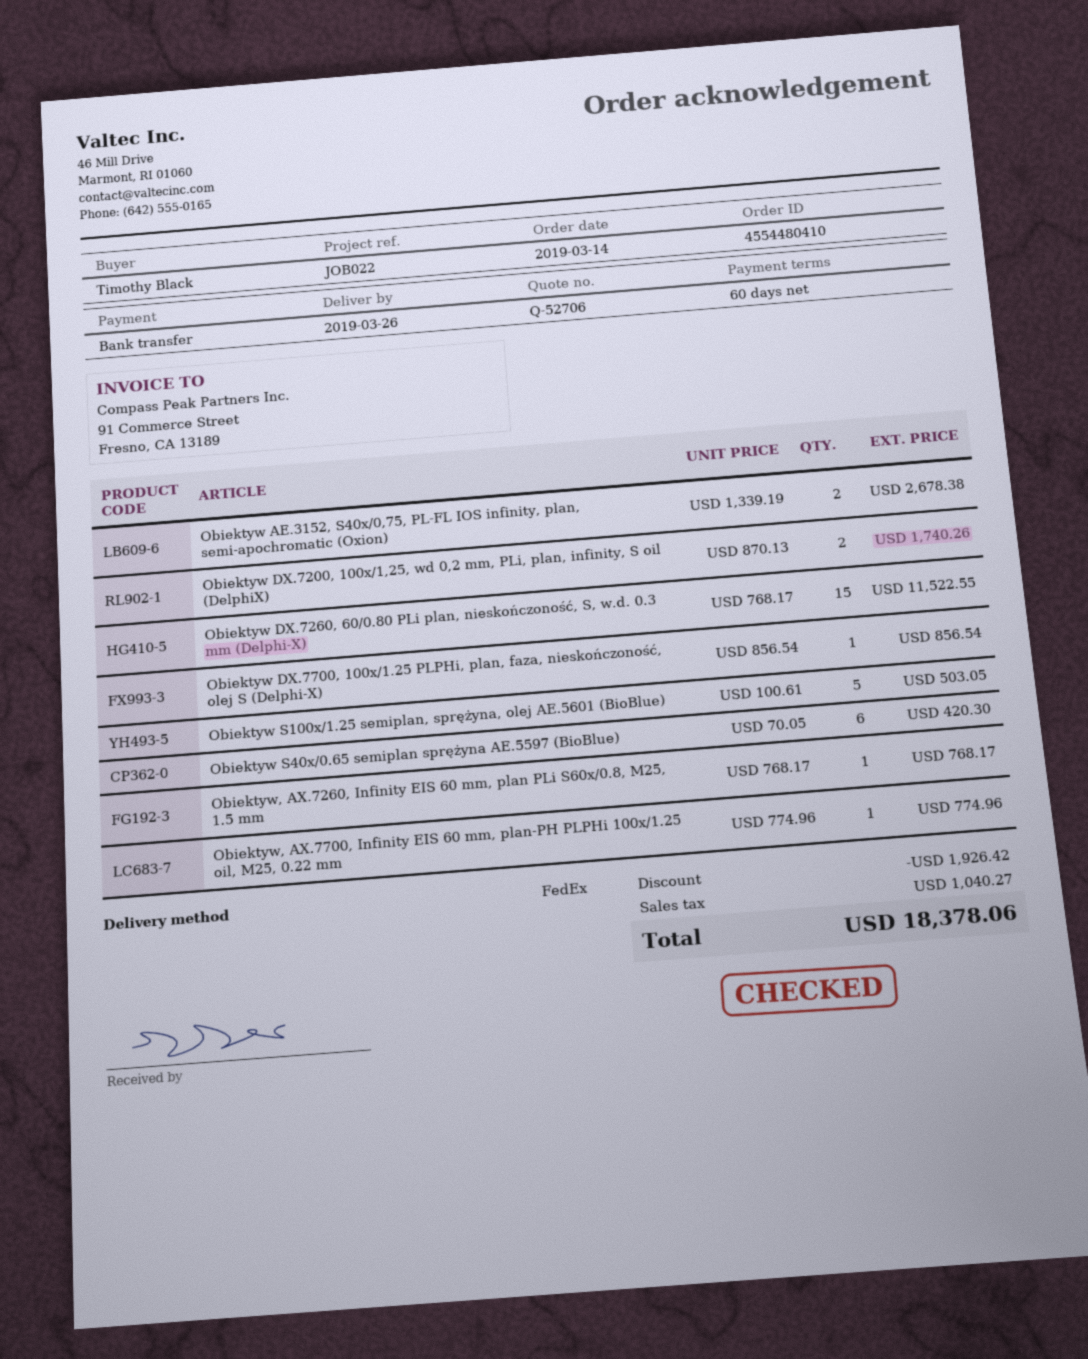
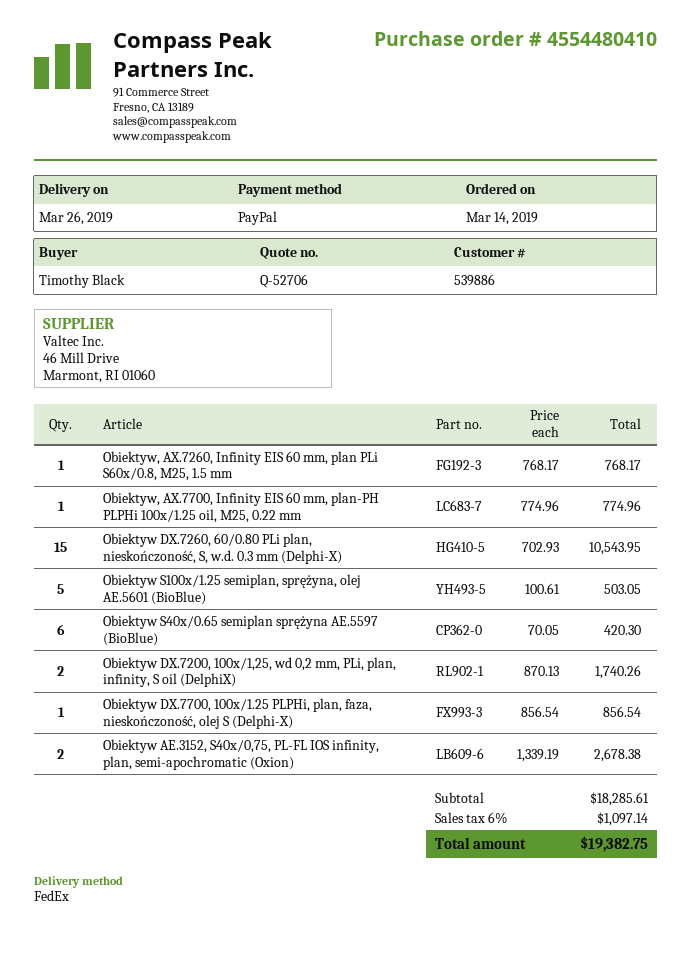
payment method: bank transfer -> PayPal
Obiektyw DX.7260, 60/0.80 PLi plan, nieskończoność, S, w.d. 0.3 mm (Delphi-X): 15 x 768.17 = 11522.55 -> 15 x 702.93 = 10543.95
discount: 1926.42 -> none
tax: 1040.27 -> 1097.14
total: 18378.06 -> 19382.75

